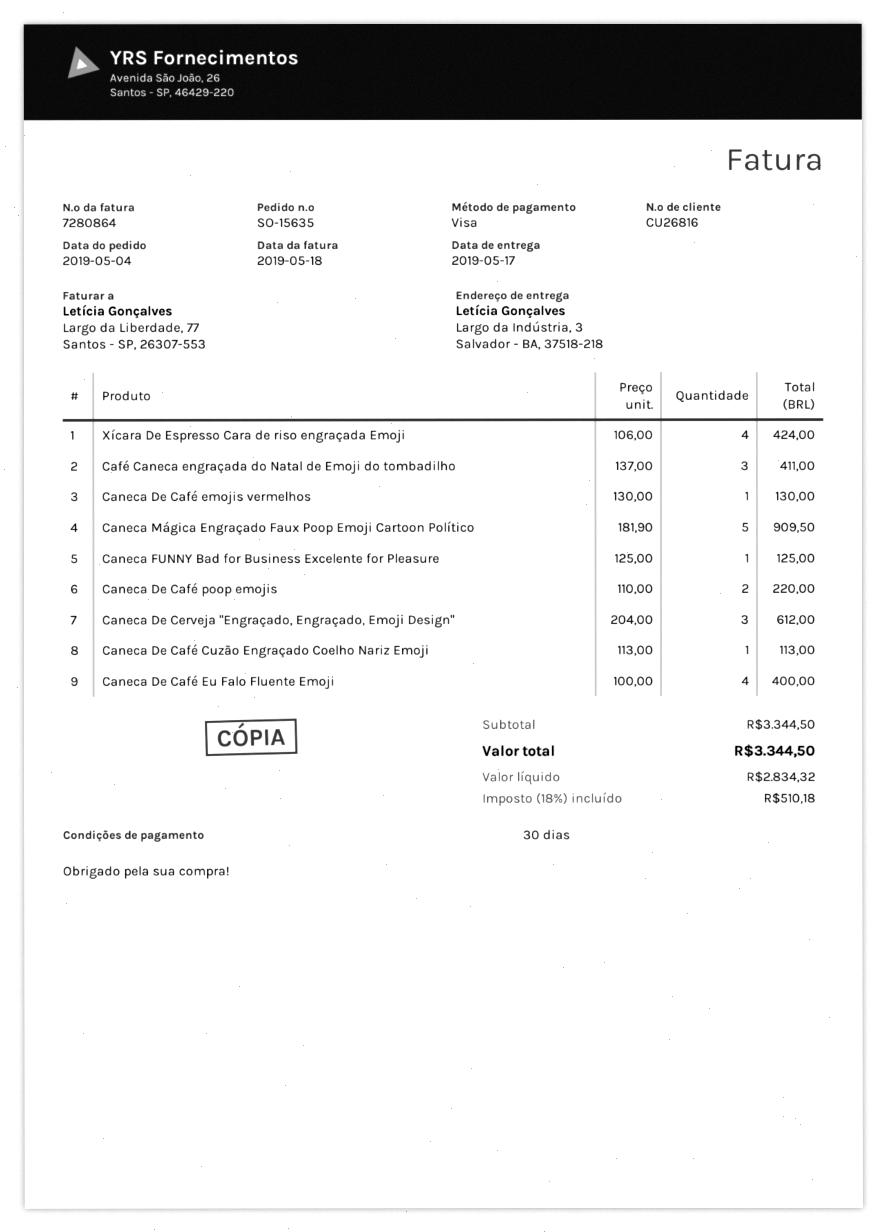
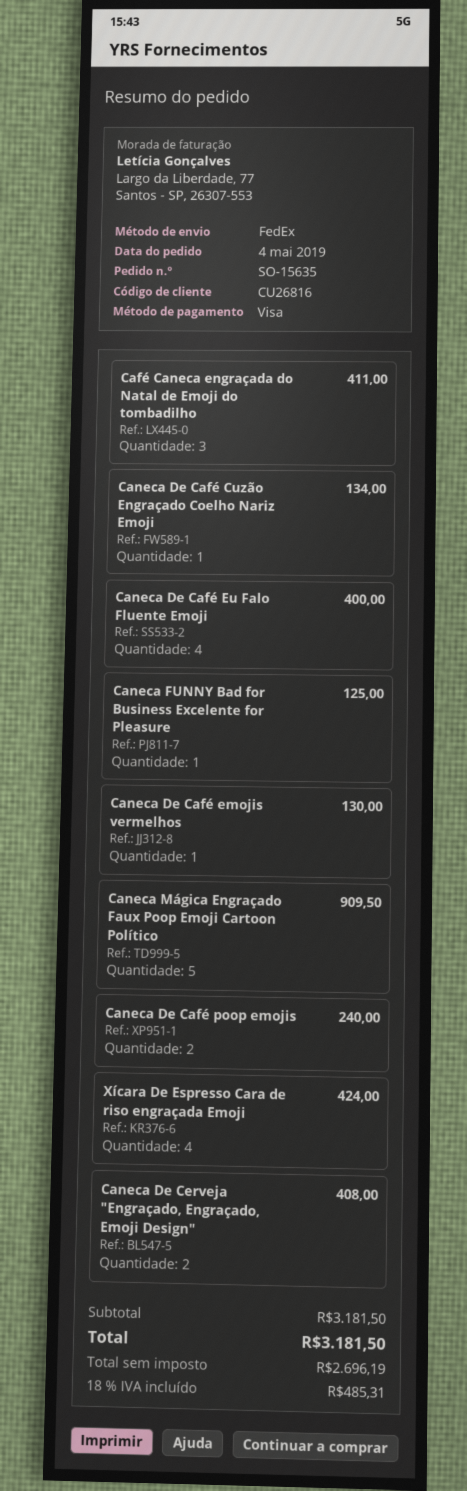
Caneca De Café poop emojis: 2 for 220.00 -> 2 for 240.00
Caneca De Cerveja "Engraçado, Engraçado, Emoji Design": 3 for 612.00 -> 2 for 408.00
Caneca De Café Cuzão Engraçado Coelho Nariz Emoji: 1 for 113.00 -> 1 for 134.00
subtotal: 3344.50 -> 3181.50
net: 2834.32 -> 2696.19
tax: 18% = 510.18 -> 18% = 485.31
total: 3344.50 -> 3181.50

